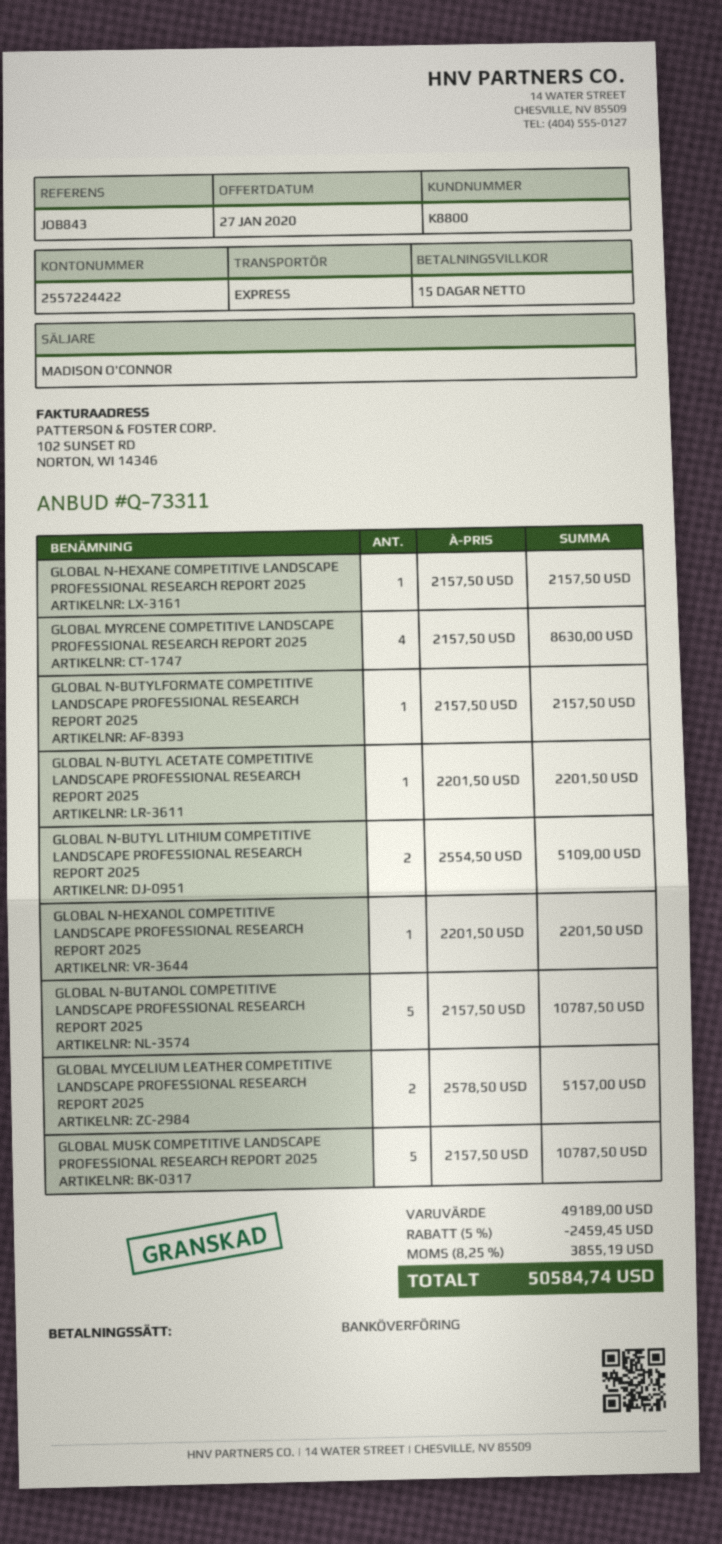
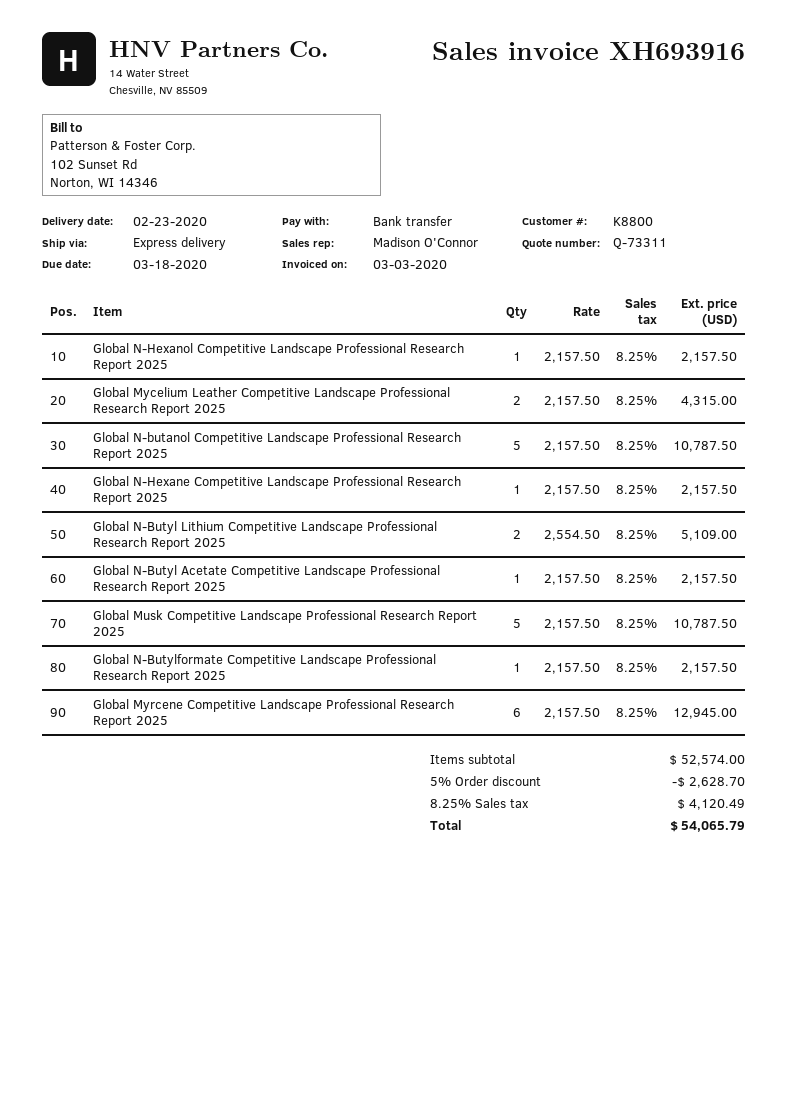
GLOBAL MYRCENE COMPETITIVE LANDSCAPE PROFESSIONAL RESEARCH REPORT 2025: 4 x 2157.50 = 8630.00 -> 6 x 2157.50 = 12945.00
GLOBAL N-BUTYL ACETATE COMPETITIVE LANDSCAPE PROFESSIONAL RESEARCH REPORT 2025: 1 x 2201.50 = 2201.50 -> 1 x 2157.50 = 2157.50
GLOBAL N-HEXANOL COMPETITIVE LANDSCAPE PROFESSIONAL RESEARCH REPORT 2025: 1 x 2201.50 = 2201.50 -> 1 x 2157.50 = 2157.50
GLOBAL MYCELIUM LEATHER COMPETITIVE LANDSCAPE PROFESSIONAL RESEARCH REPORT 2025: 2 x 2578.50 = 5157.00 -> 2 x 2157.50 = 4315.00
subtotal: 49189.00 -> 52574.00
discount: 5% = 2459.45 -> 5% = 2628.70
tax: 8.25% = 3855.19 -> 8.25% = 4120.49
total: 50584.74 -> 54065.79

